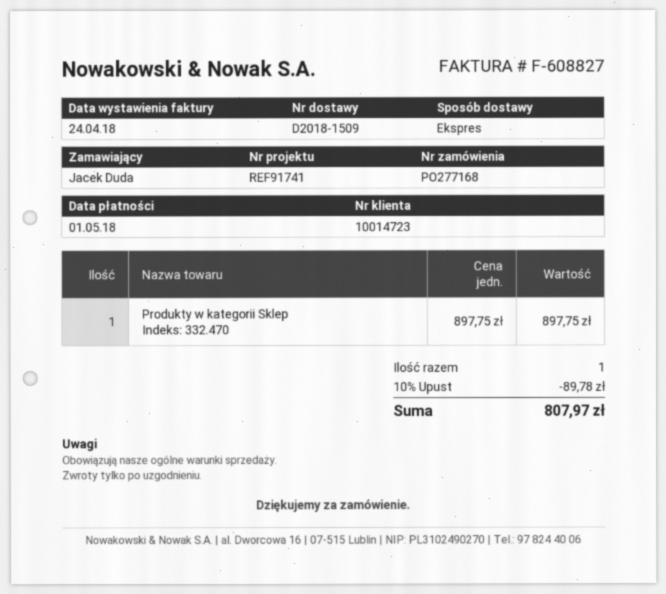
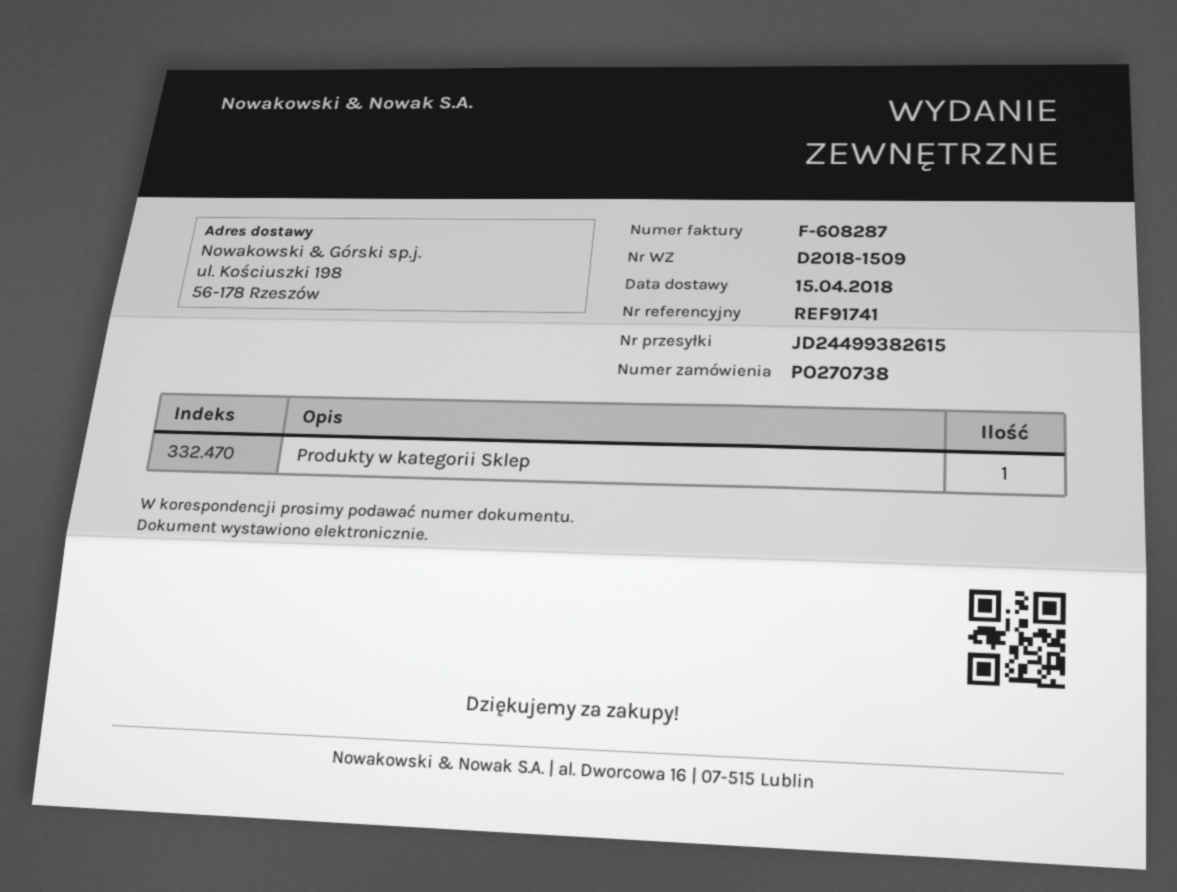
order number: PO277168 -> PO270738
invoice number: F-608827 -> F-608287

